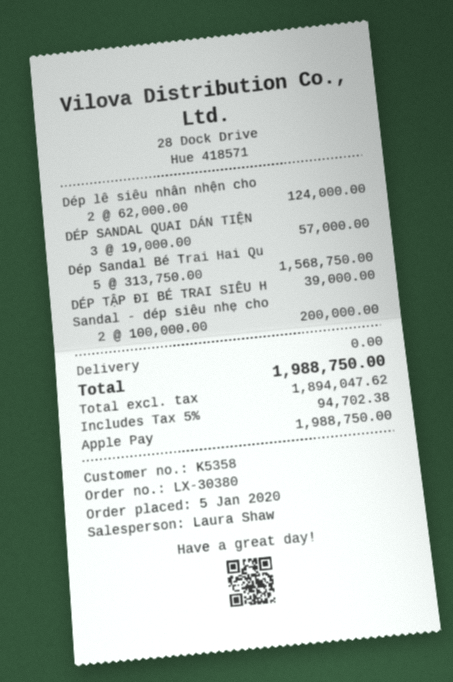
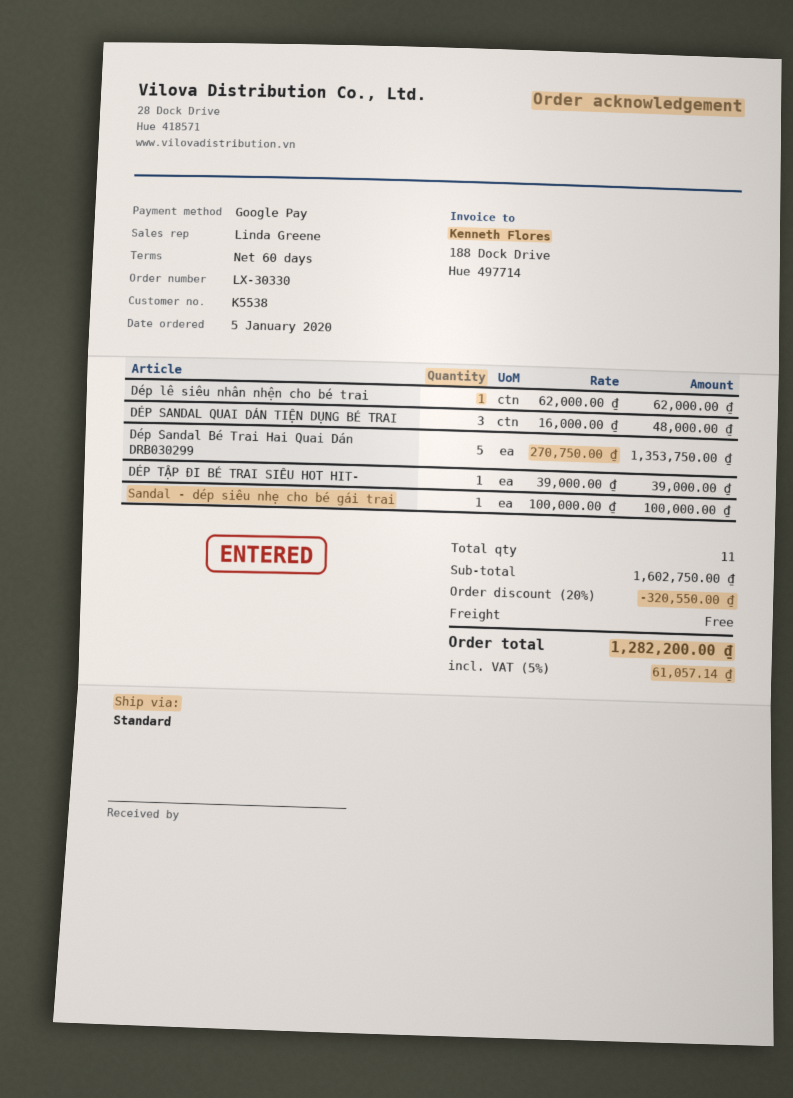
order number: LX-30380 -> LX-30330
customer number: K5358 -> K5538
sales rep: Laura Shaw -> Linda Greene
payment method: Apple Pay -> Google Pay
Dép lê siêu nhân nhện cho: 2 x 62000.00 = 124000.00 -> 1 x 62000.00 = 62000.00
DÉP SANDAL QUAI DÁN TIỆN: 3 x 19000.00 = 57000.00 -> 3 x 16000.00 = 48000.00
Dép Sandal Bé Trai Hai Qu: 5 x 313750.00 = 1568750.00 -> 5 x 270750.00 = 1353750.00
Sandal - dép siêu nhẹ cho: 2 x 100000.00 = 200000.00 -> 1 x 100000.00 = 100000.00
discount: none -> 20% = 320550.00
tax: 5% = 94702.38 -> 5% = 61057.14
total: 1988750.00 -> 1282200.00

